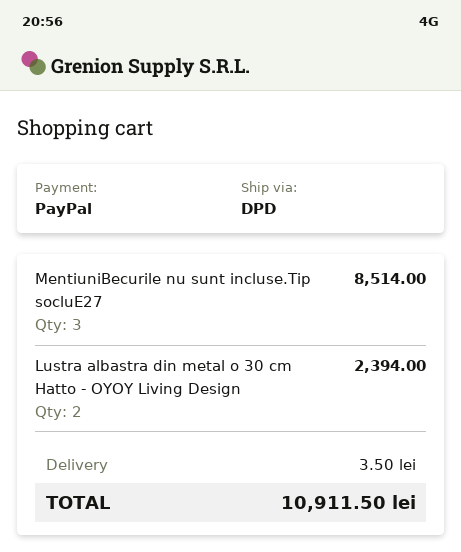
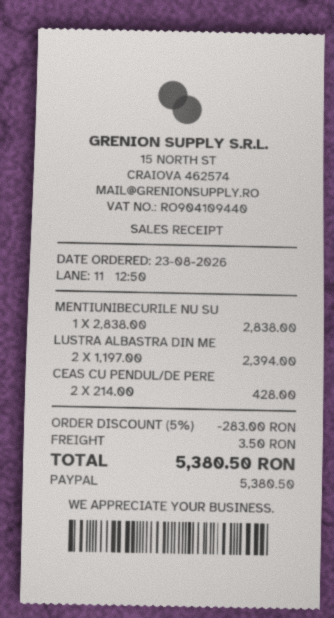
MentiuniBecurile nu sunt incluse.Tip socluE27: 3 for 8514.00 -> 1 for 2838.00
CEAS CU PENDUL/DE PERE: none -> 2 for 428.00
discount: none -> 5% = 283.00
total: 10911.50 -> 5380.50

